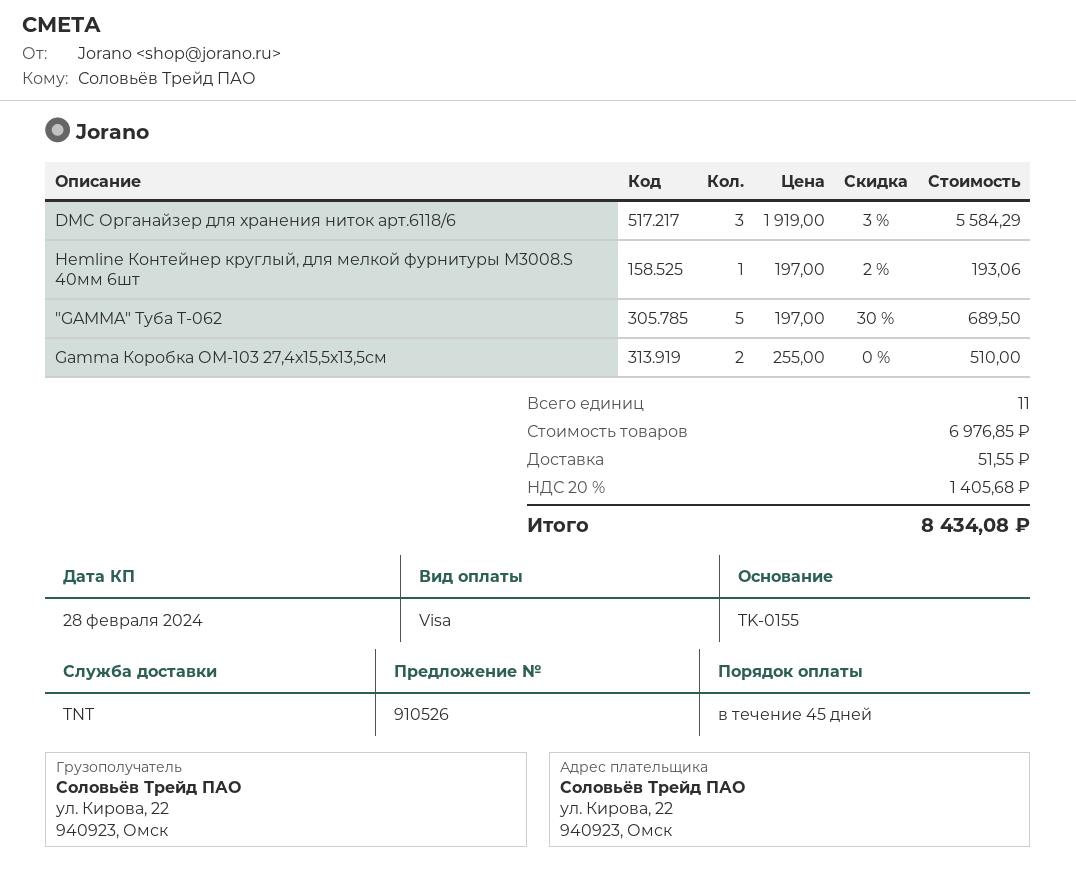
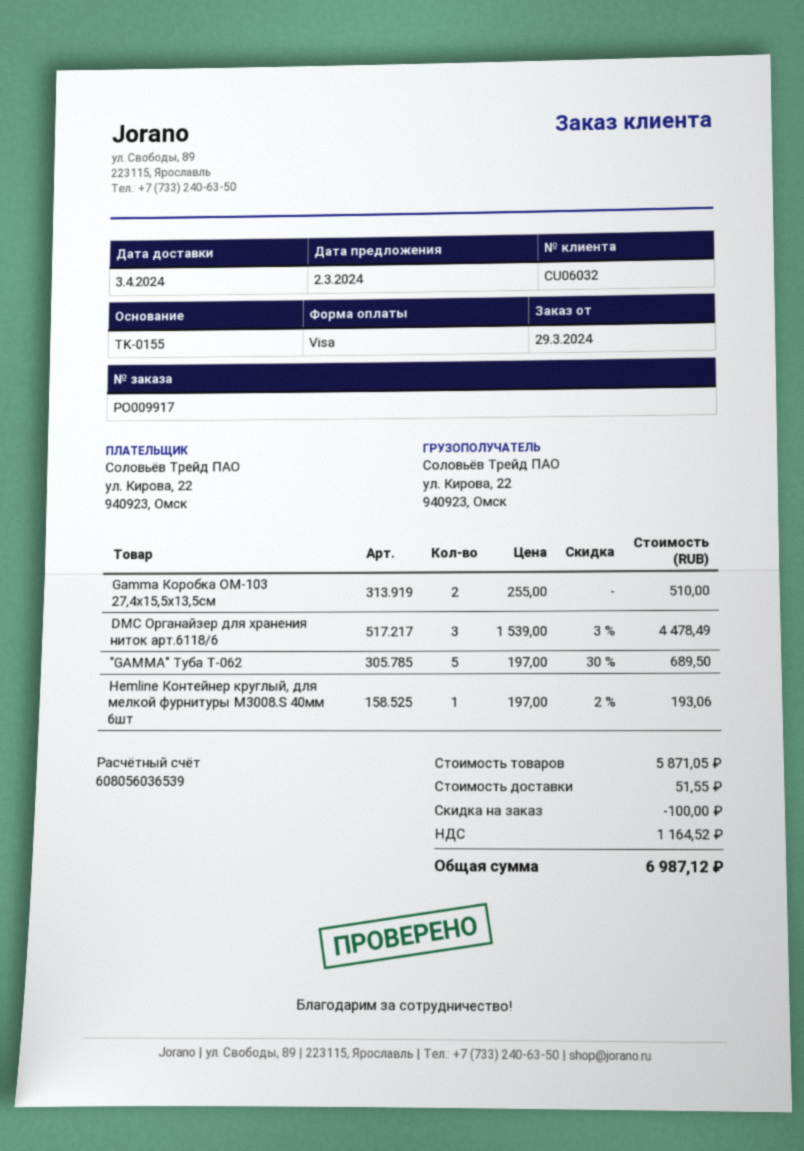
quote date: 2024-02-28 -> 2024-03-02
DMC Органайзер для хранения ниток арт.6118/6: 3 x 1919.00 - 3% = 5584.29 -> 3 x 1539.00 - 3% = 4478.49
subtotal: 6976.85 -> 5871.05
discount: none -> 100.00
tax: 1405.68 -> 1164.52
total: 8434.08 -> 6987.12

